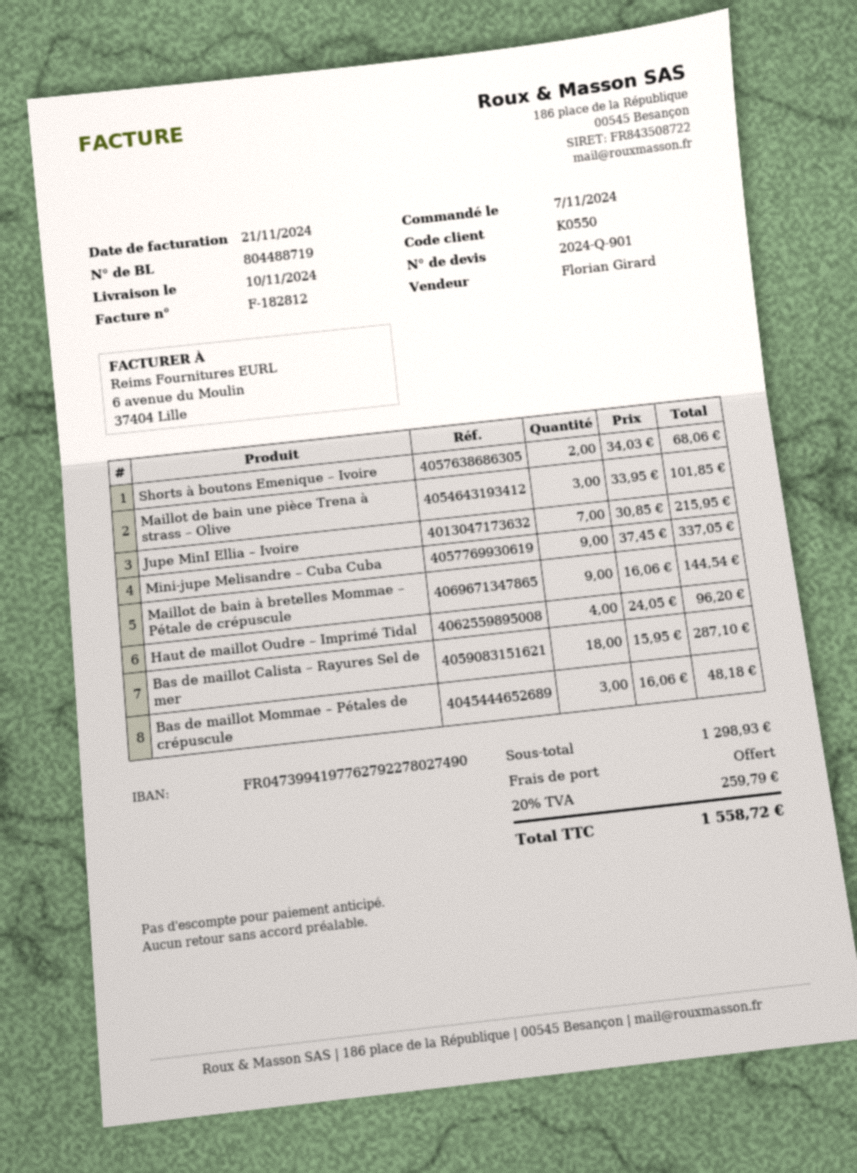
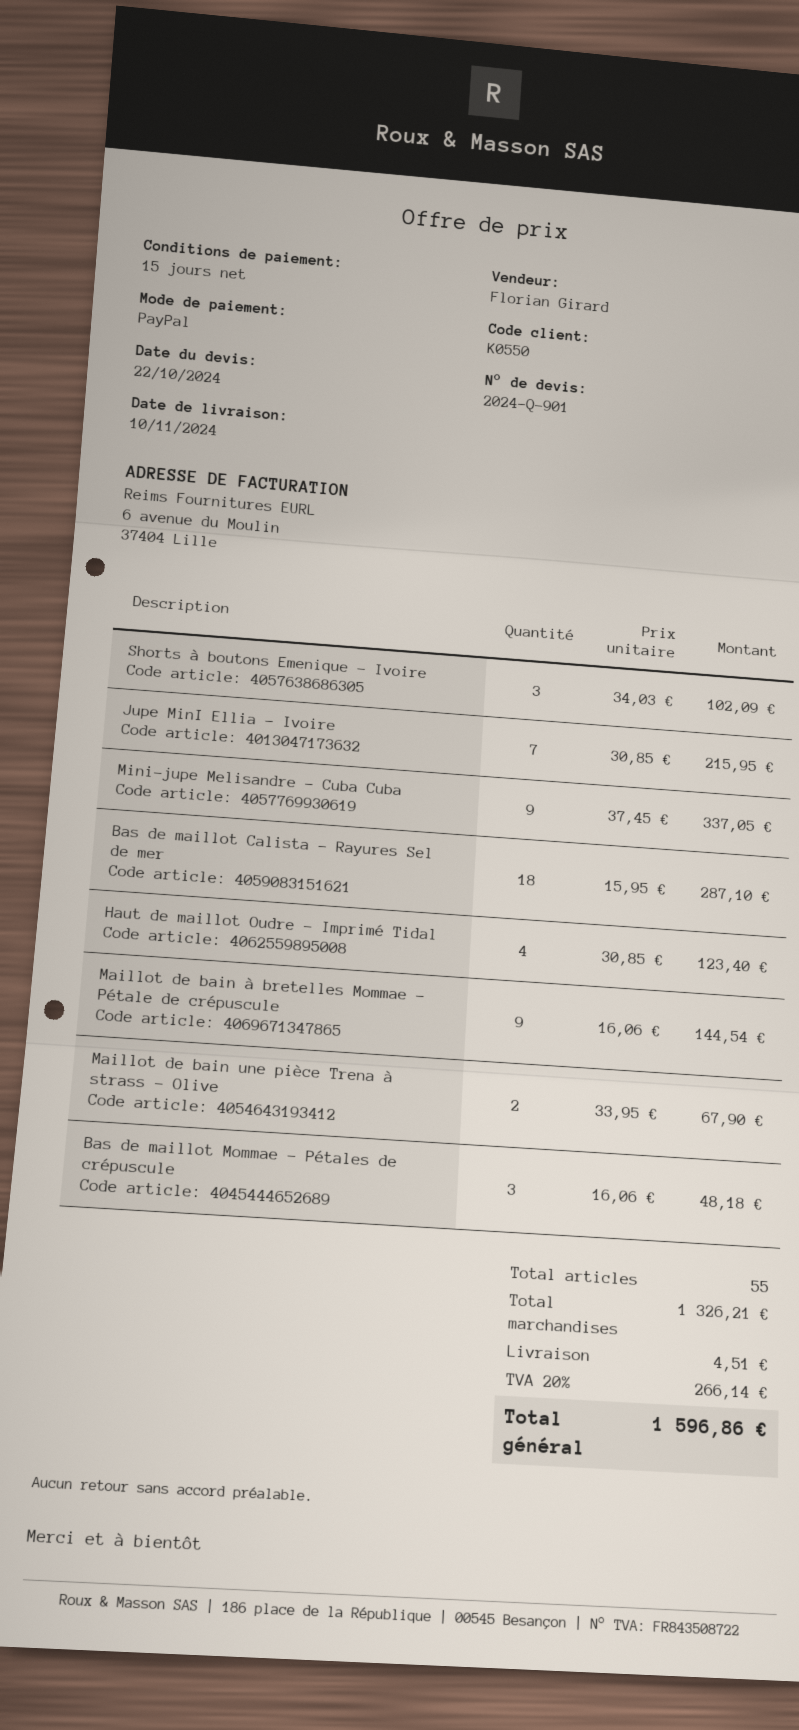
Shorts à boutons Emenique – Ivoire: 2 x 34.03 = 68.06 -> 3 x 34.03 = 102.09
Maillot de bain une pièce Trena à strass – Olive: 3 x 33.95 = 101.85 -> 2 x 33.95 = 67.90
Haut de maillot Oudre – Imprimé Tidal: 4 x 24.05 = 96.20 -> 4 x 30.85 = 123.40
subtotal: 1298.93 -> 1326.21
shipping: 0.00 -> 4.51
tax: 20% = 259.79 -> 20% = 266.14
total: 1558.72 -> 1596.86

